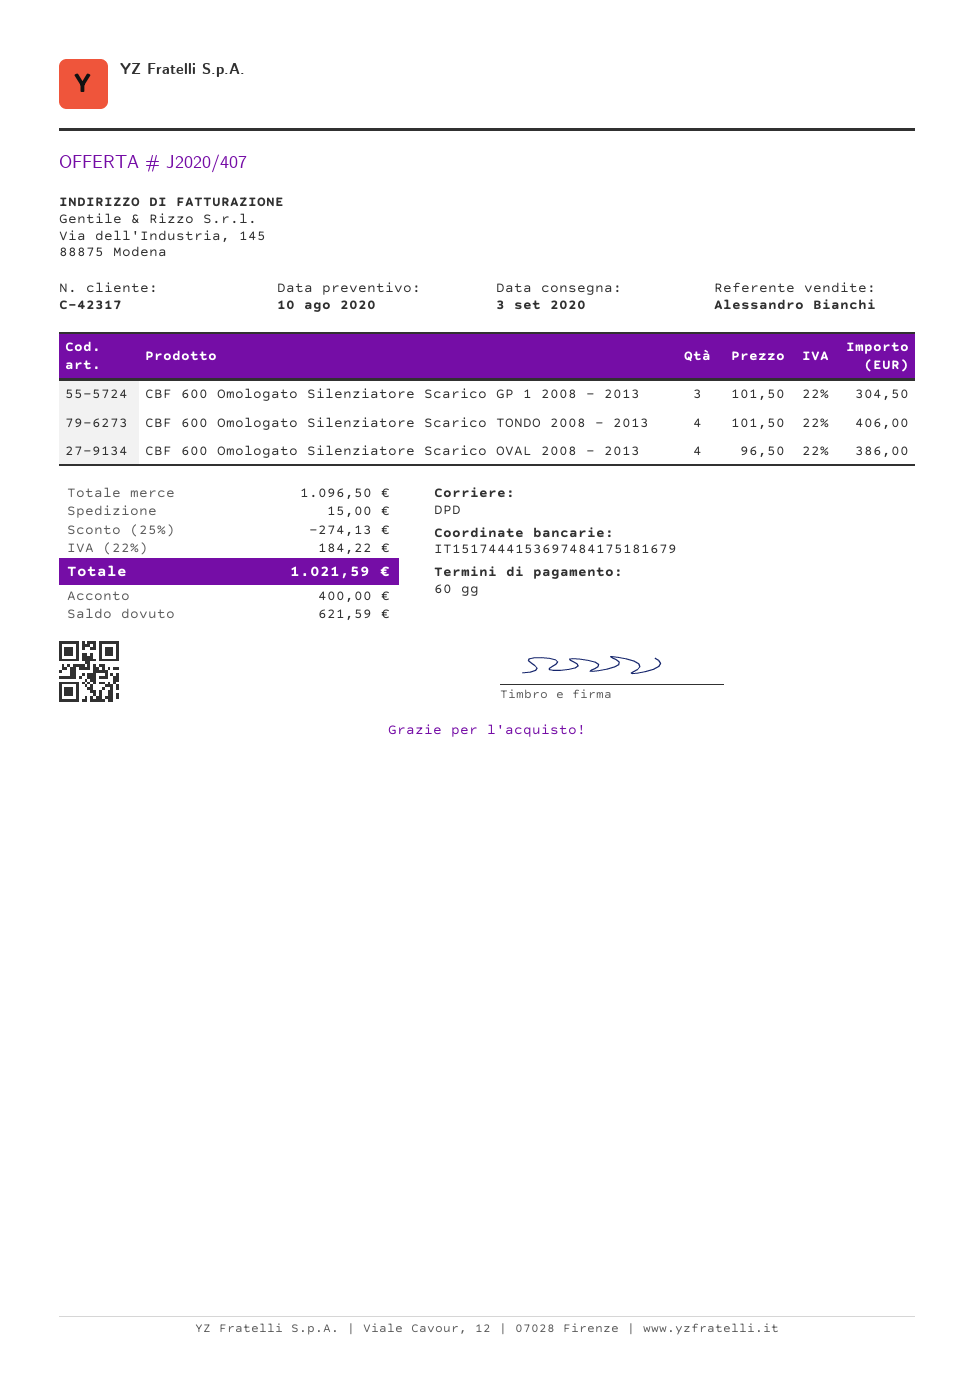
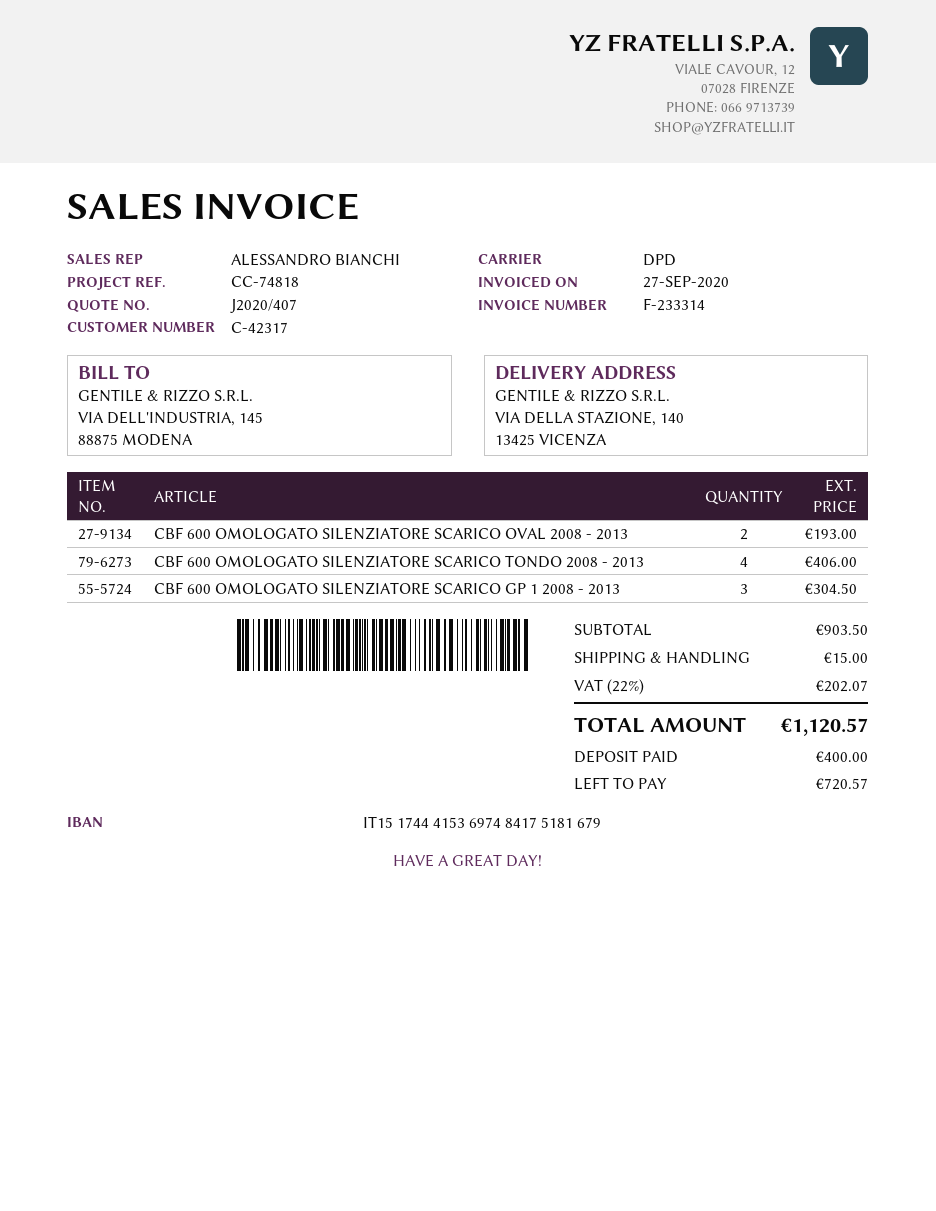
CBF 600 Omologato Silenziatore Scarico OVAL 2008 - 2013: 4 for 386.00 -> 2 for 193.00
subtotal: 1096.50 -> 903.50
discount: 25% = 274.13 -> none
tax: 22% = 184.22 -> 22% = 202.07
total: 1021.59 -> 1120.57
balance: 621.59 -> 720.57

